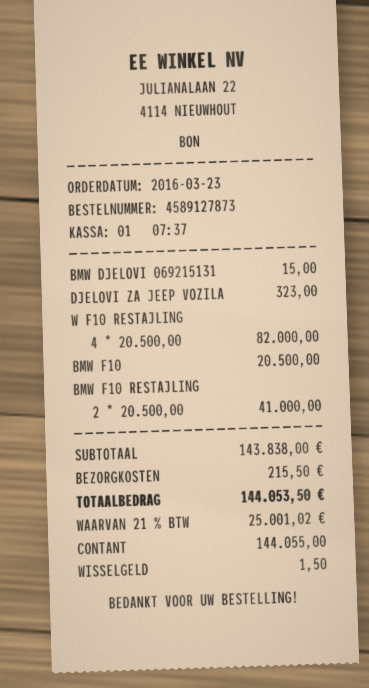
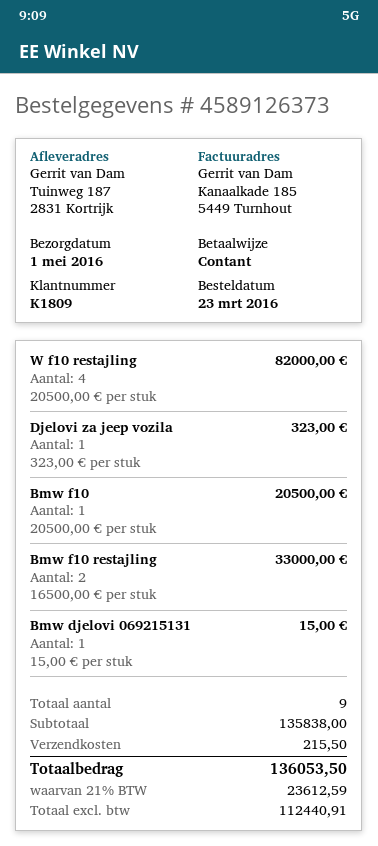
order number: 4589127873 -> 4589126373
BMW F10 RESTAJLING: 2 x 20500.00 = 41000.00 -> 2 x 16500.00 = 33000.00
subtotal: 143838.00 -> 135838.00
tax: 21% = 25001.02 -> 21% = 23612.59
total: 144053.50 -> 136053.50

